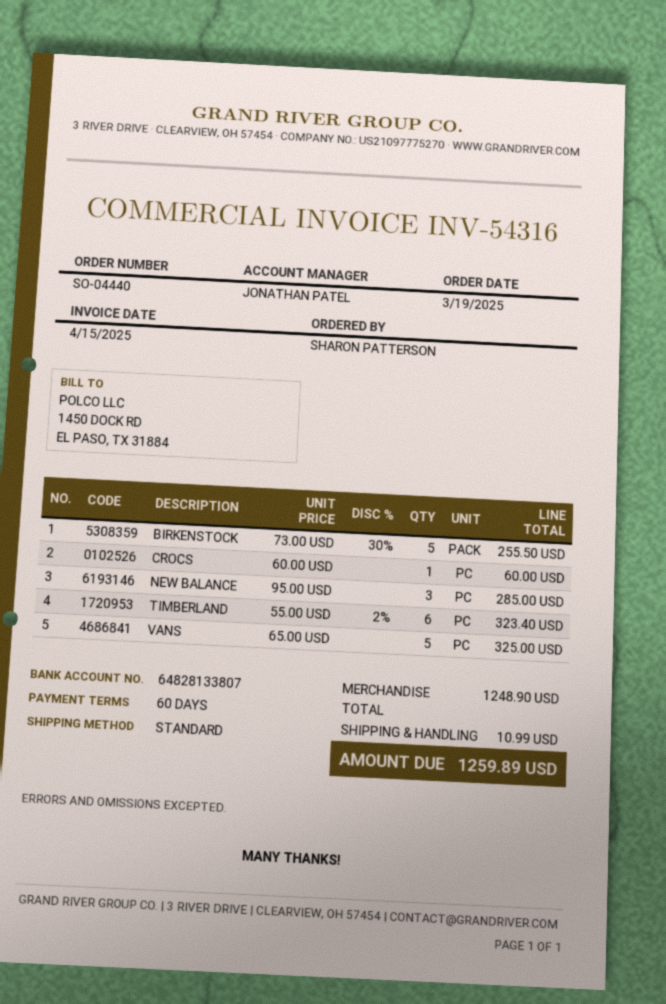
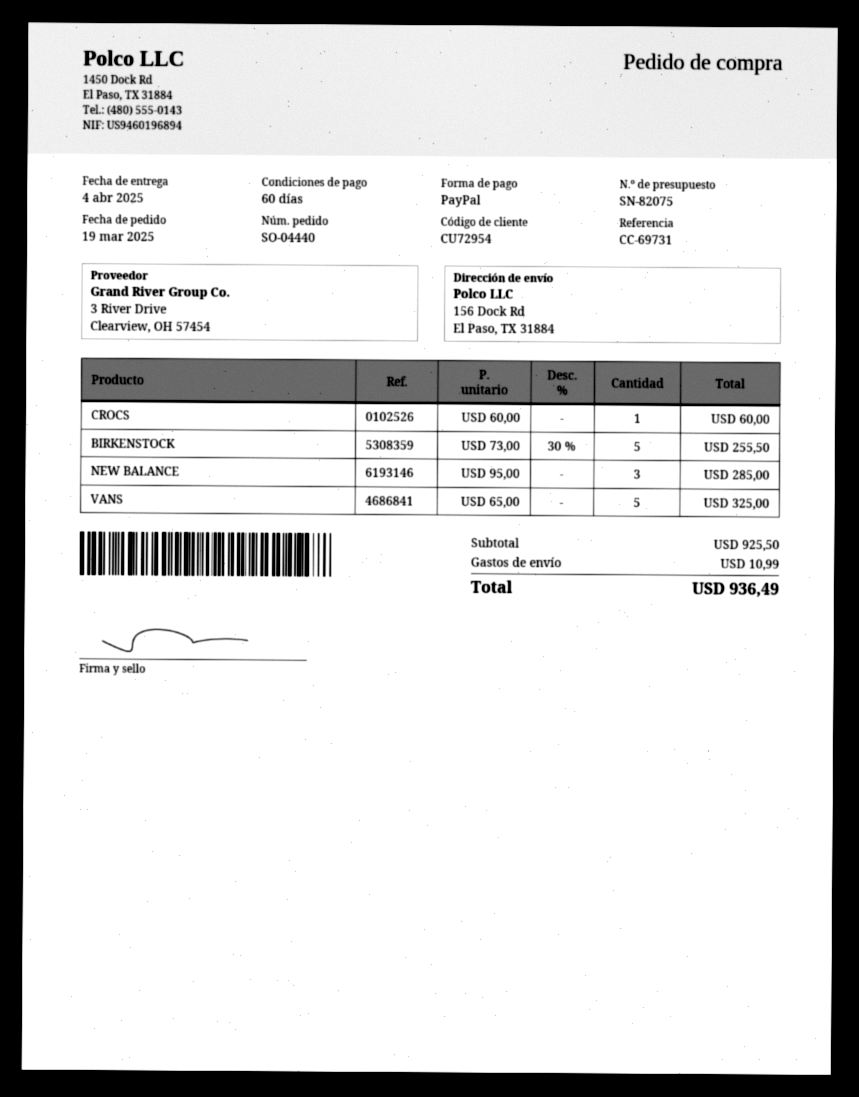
TIMBERLAND: 6 x 55.00 - 2% = 323.40 -> none
subtotal: 1248.90 -> 925.50
total: 1259.89 -> 936.49

